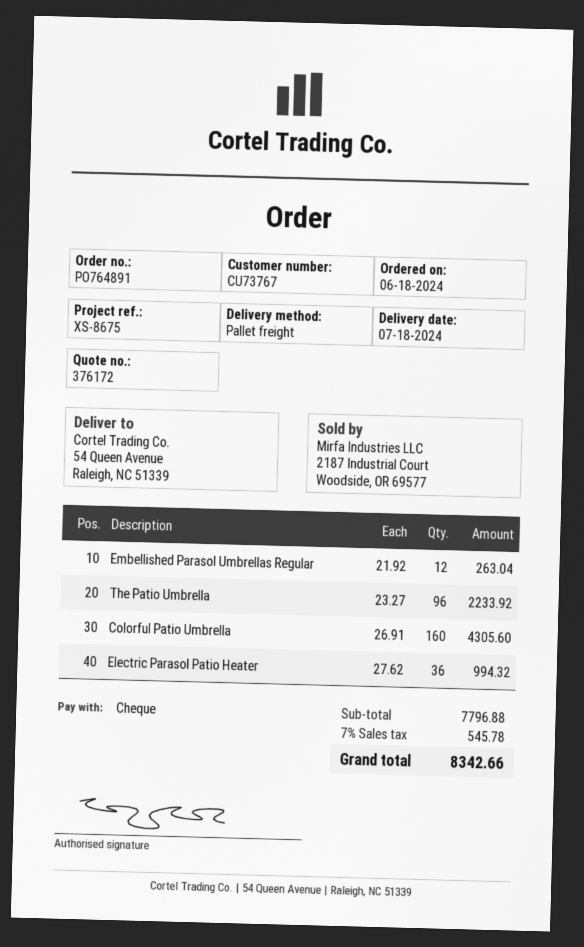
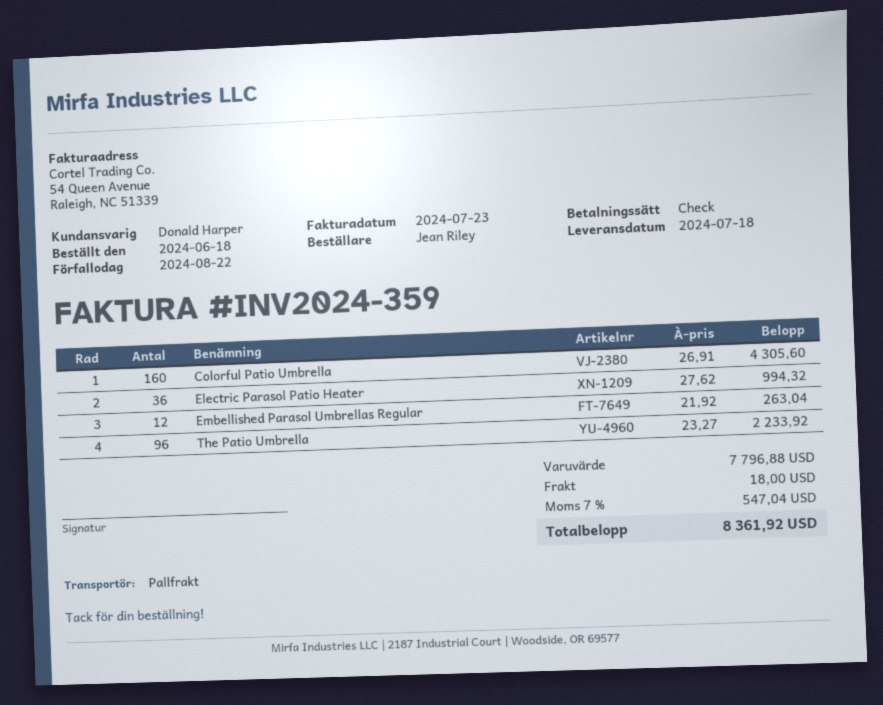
shipping: none -> 18.00
tax: 7% = 545.78 -> 7% = 547.04
total: 8342.66 -> 8361.92

